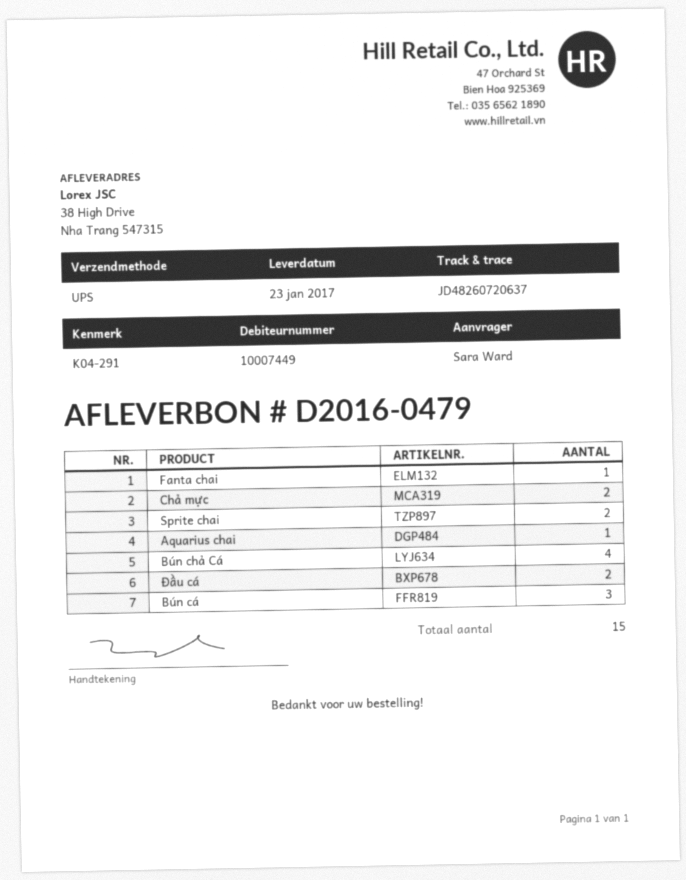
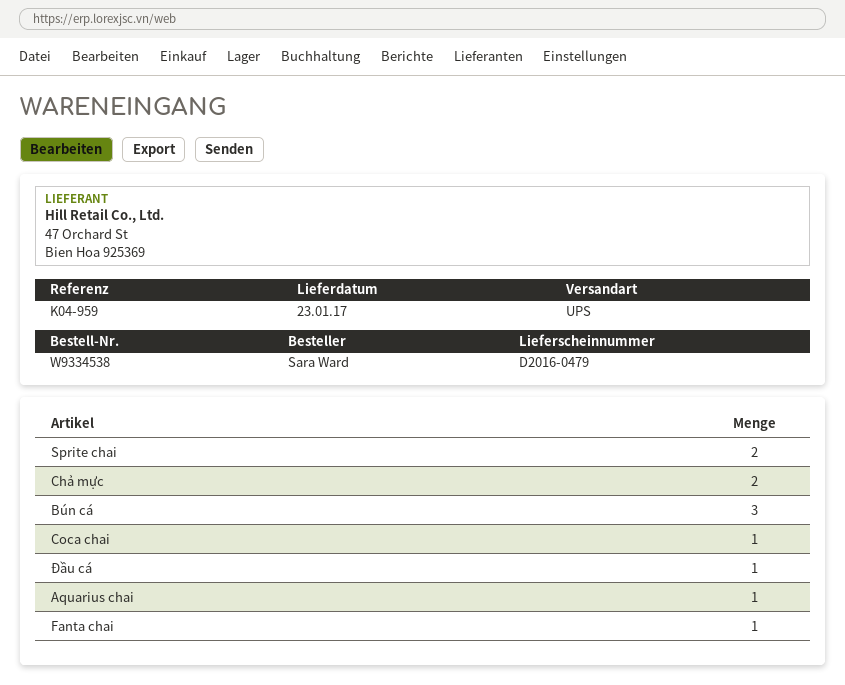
reference: K04-291 -> K04-959
Bún chả Cá: 4 -> none
Đầu cá: 2 -> 1
Coca chai: none -> 1

